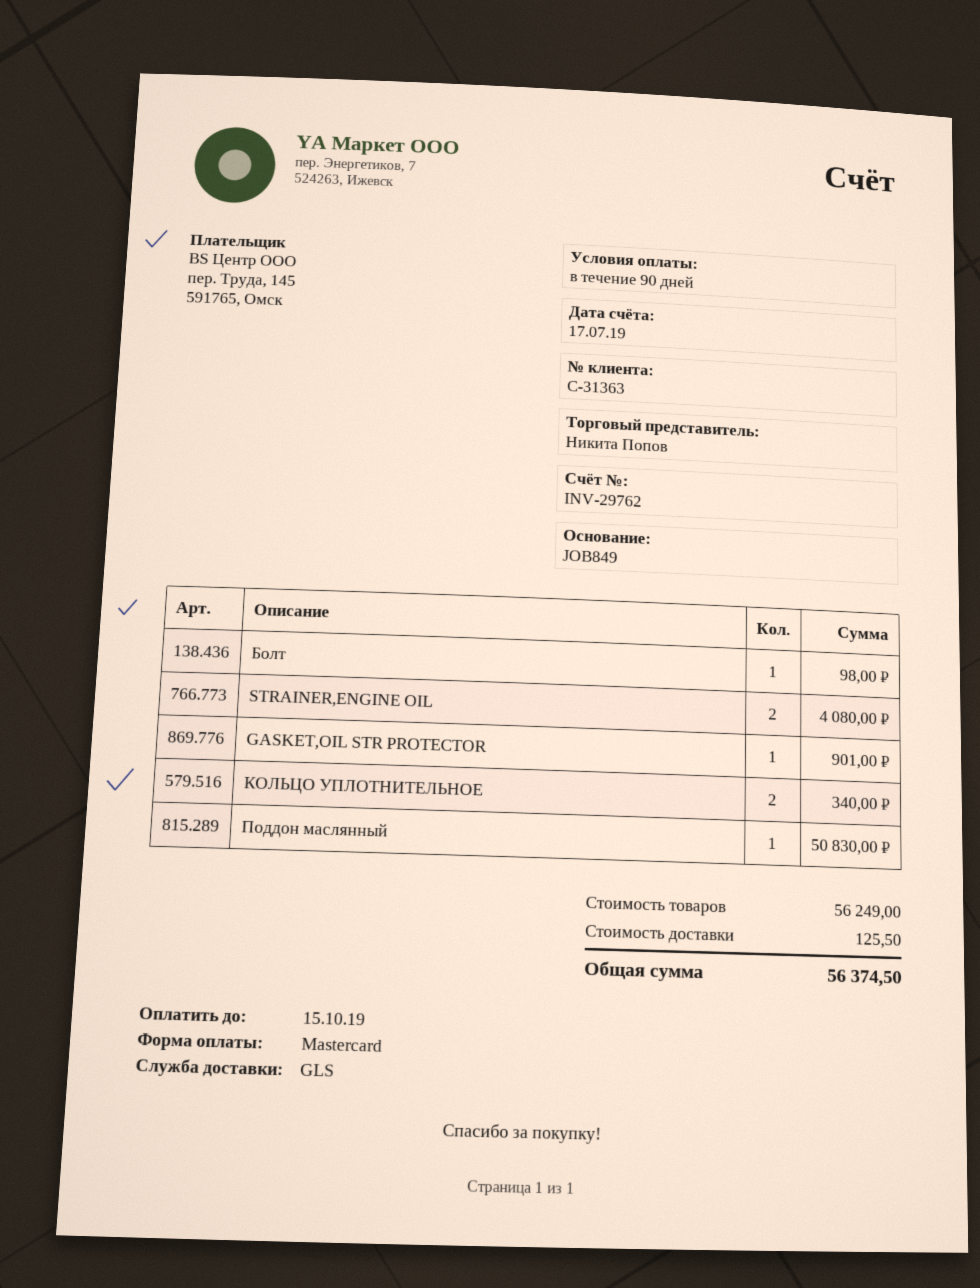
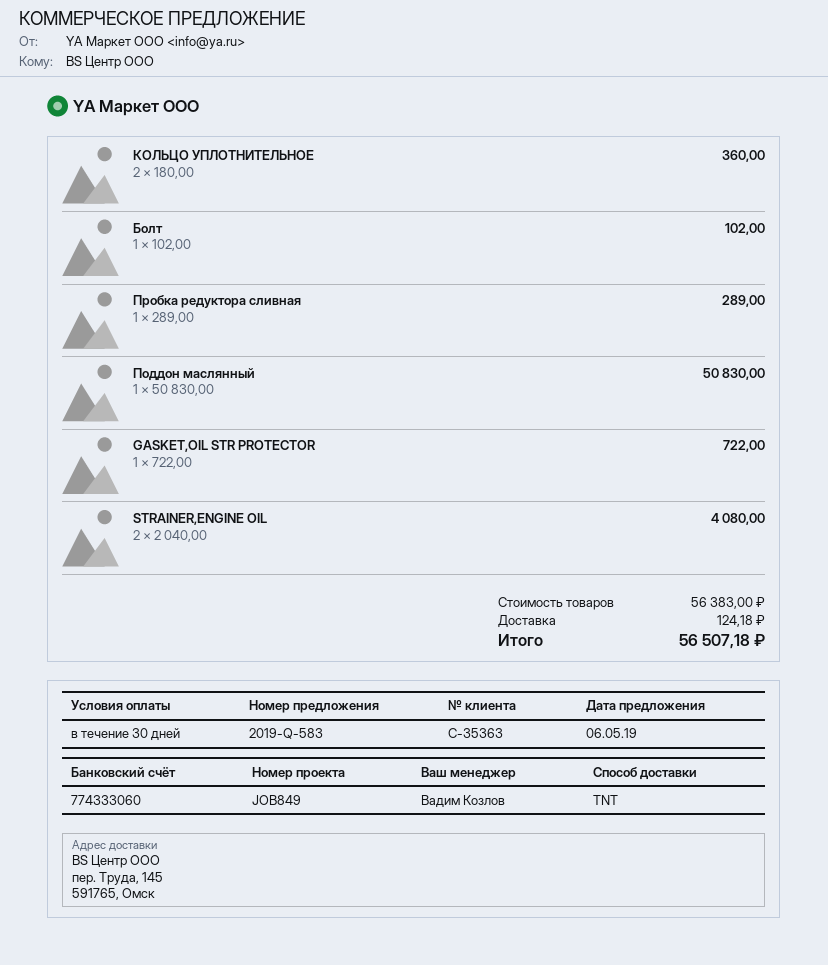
payment terms: 90 days -> 30 days
customer number: C-31363 -> C-35363
sales rep: Никита Попов -> Вадим Козлов
shipping method: GLS -> TNT
Болт: 1 for 98.00 -> 1 for 102.00
GASKET,OIL STR PROTECTOR: 1 for 901.00 -> 1 for 722.00
КОЛЬЦО УПЛОТНИТЕЛЬНОЕ: 2 for 340.00 -> 2 for 360.00
Пробка редуктора сливная: none -> 1 for 289.00
subtotal: 56249.00 -> 56383.00
shipping: 125.50 -> 124.18
total: 56374.50 -> 56507.18

